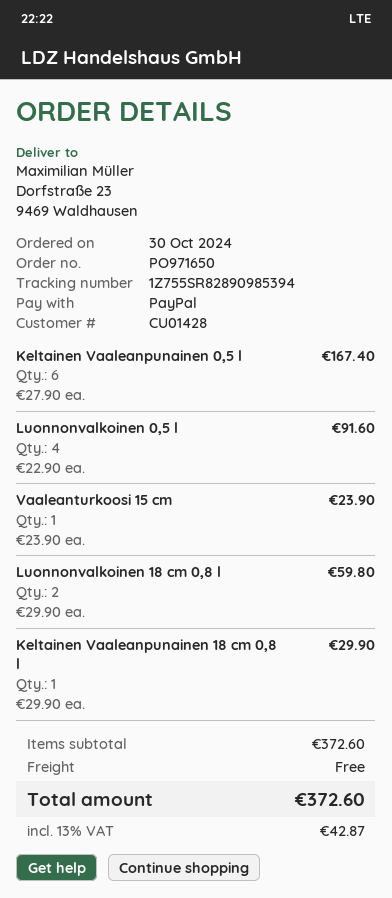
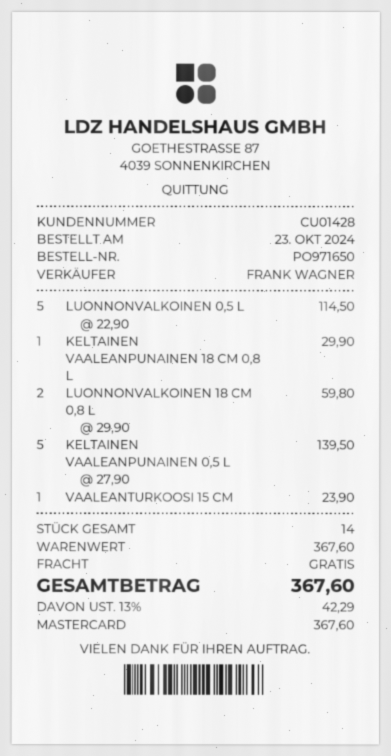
order date: 2024-10-30 -> 2024-10-23
payment method: PayPal -> Mastercard
Keltainen Vaaleanpunainen 0,5 l: 6 x 27.90 = 167.40 -> 5 x 27.90 = 139.50
Luonnonvalkoinen 0,5 l: 4 x 22.90 = 91.60 -> 5 x 22.90 = 114.50
subtotal: 372.60 -> 367.60
tax: 13% = 42.87 -> 13% = 42.29
total: 372.60 -> 367.60

